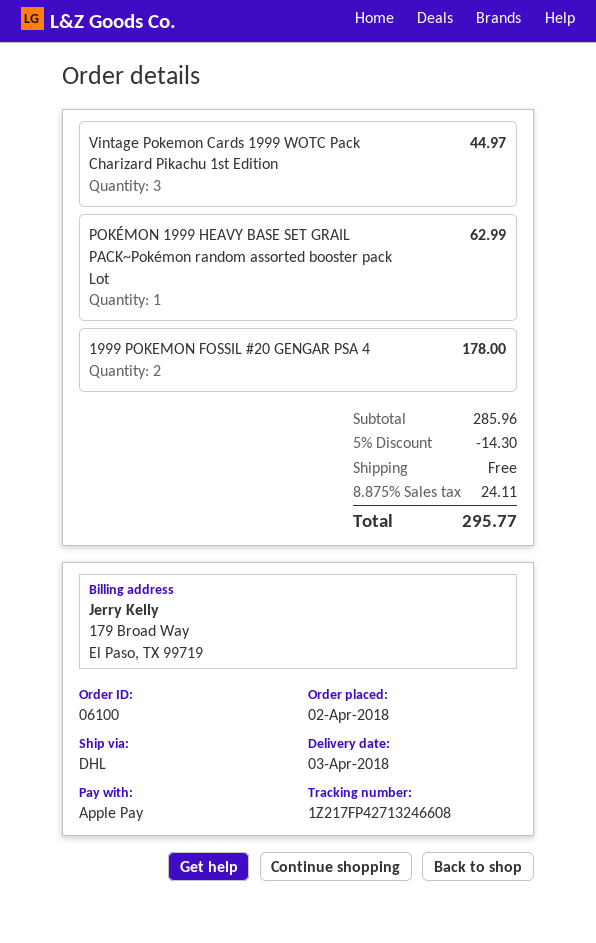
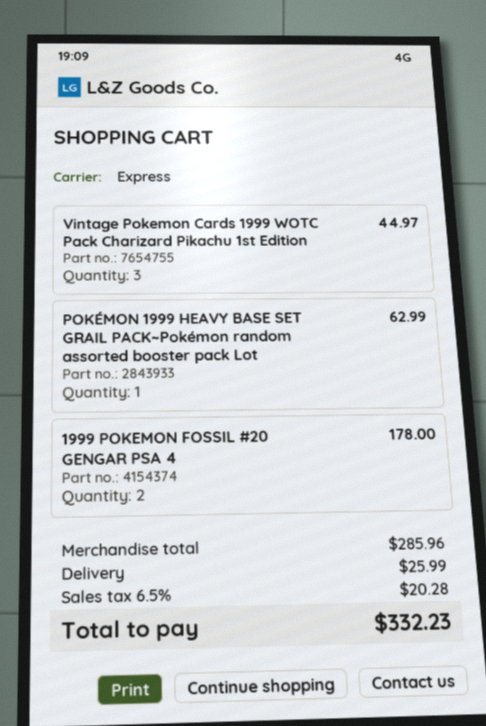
shipping method: DHL -> express
discount: 5% = 14.30 -> none
shipping: 0.00 -> 25.99
tax: 8.875% = 24.11 -> 6.5% = 20.28
total: 295.77 -> 332.23

